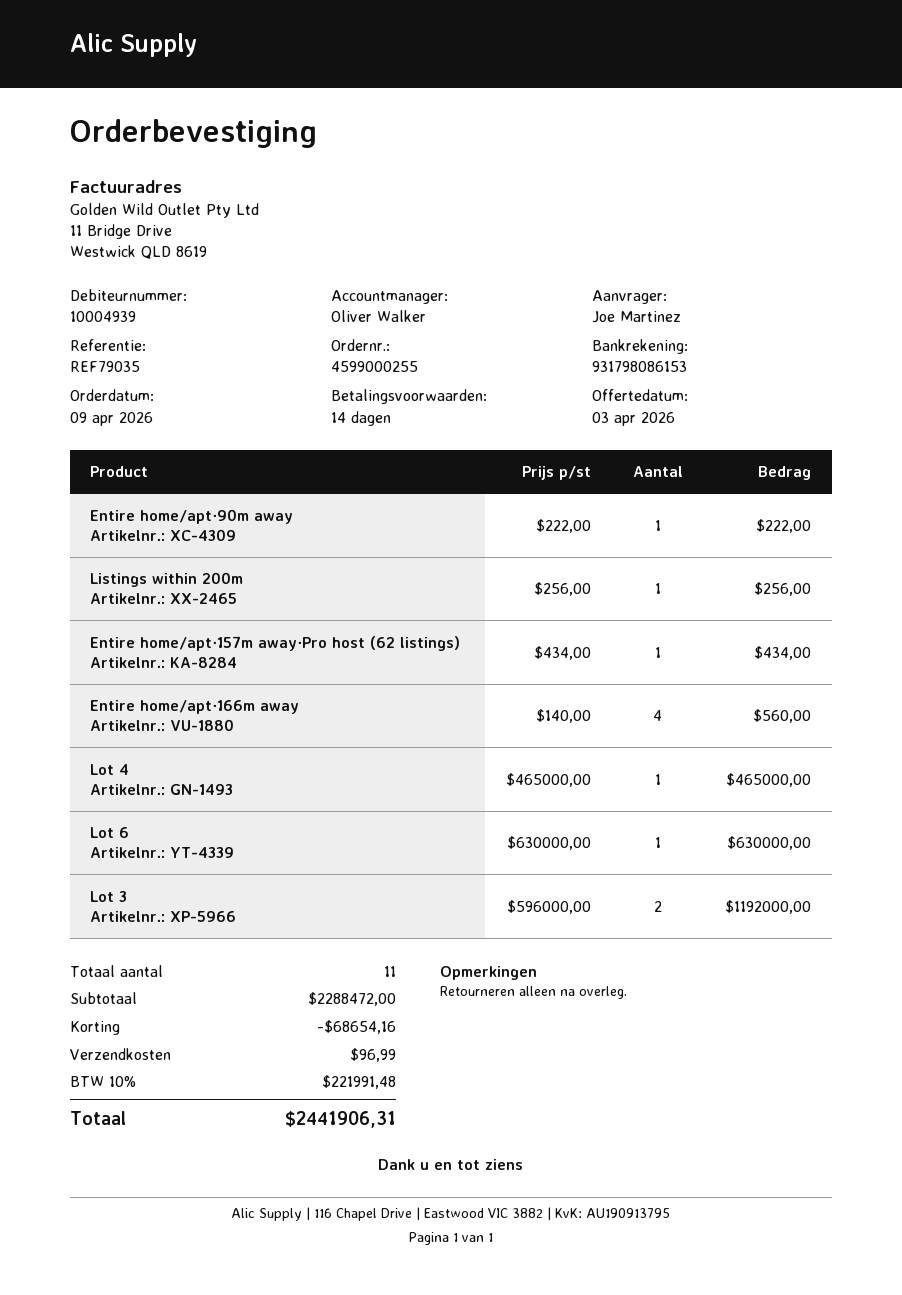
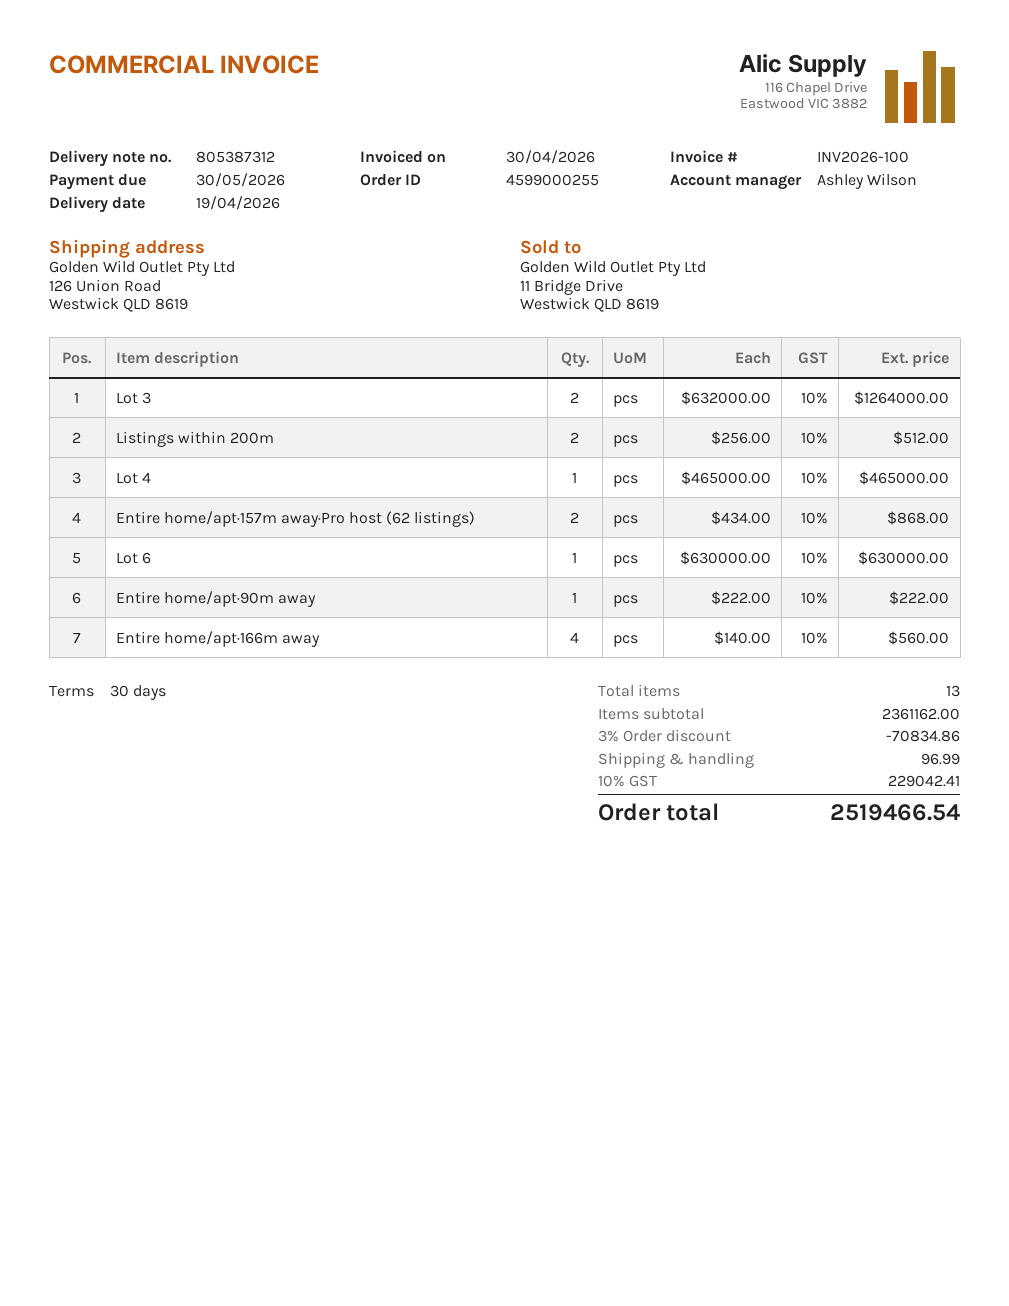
payment terms: 14 days -> 30 days
sales rep: Oliver Walker -> Ashley Wilson
Listings within 200m: 1 x 256.00 = 256.00 -> 2 x 256.00 = 512.00
Entire home/apt·157m away·Pro host (62 listings): 1 x 434.00 = 434.00 -> 2 x 434.00 = 868.00
Lot 3: 2 x 596000.00 = 1192000.00 -> 2 x 632000.00 = 1264000.00
total quantity: 11 -> 13
subtotal: 2288472.00 -> 2361162.00
discount: 68654.16 -> 70834.86
tax: 10% = 221991.48 -> 10% = 229042.41
total: 2441906.31 -> 2519466.54

